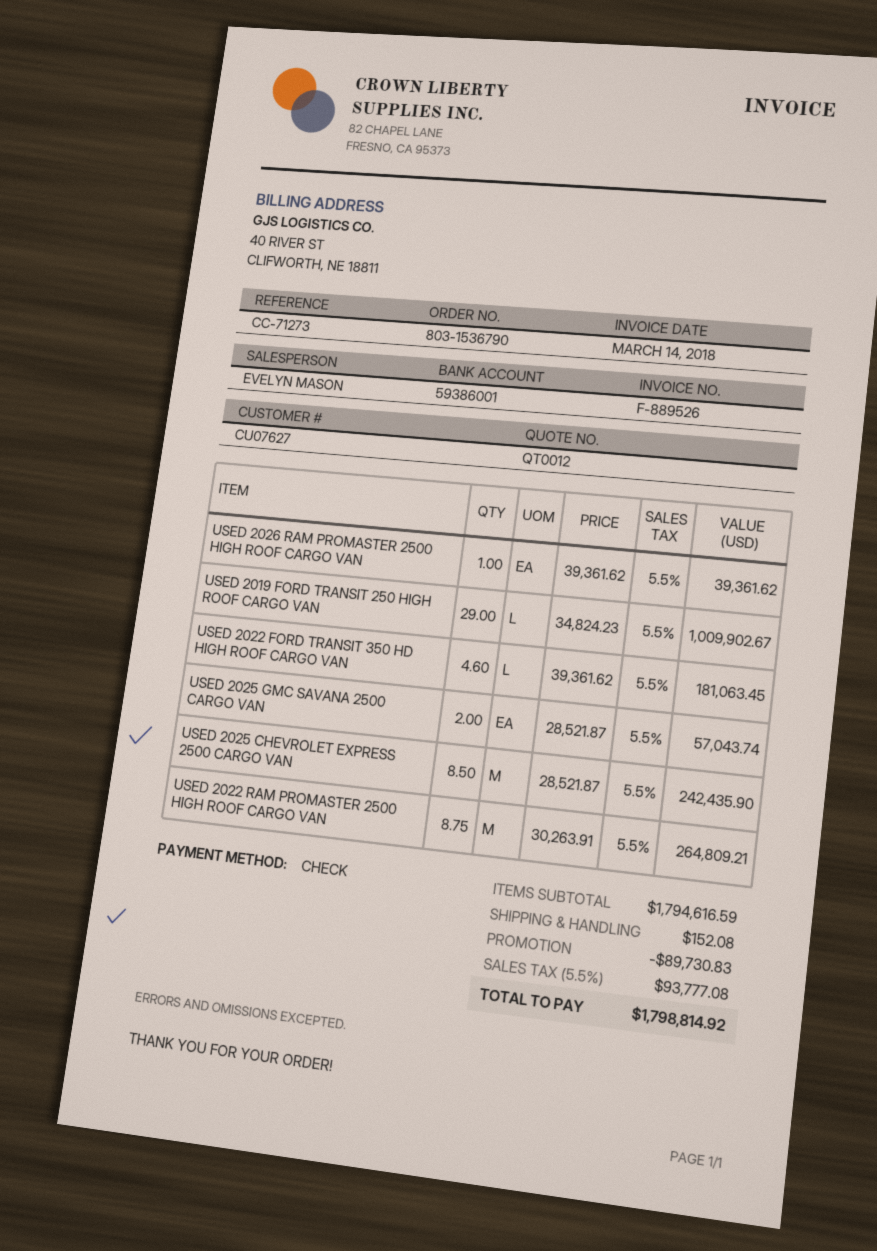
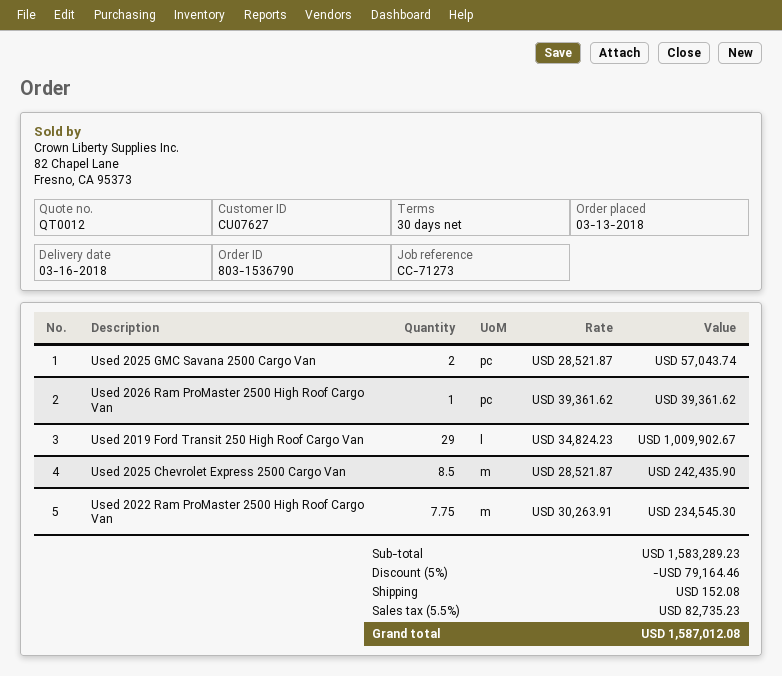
USED 2022 FORD TRANSIT 350 HD HIGH ROOF CARGO VAN: 4.6 x 39361.62 = 181063.45 -> none
USED 2022 RAM PROMASTER 2500 HIGH ROOF CARGO VAN: 8.75 x 30263.91 = 264809.21 -> 7.75 x 30263.91 = 234545.30
subtotal: 1794616.59 -> 1583289.23
discount: 89730.83 -> 79164.46
tax: 5.5% = 93777.08 -> 5.5% = 82735.23
total: 1798814.92 -> 1587012.08

